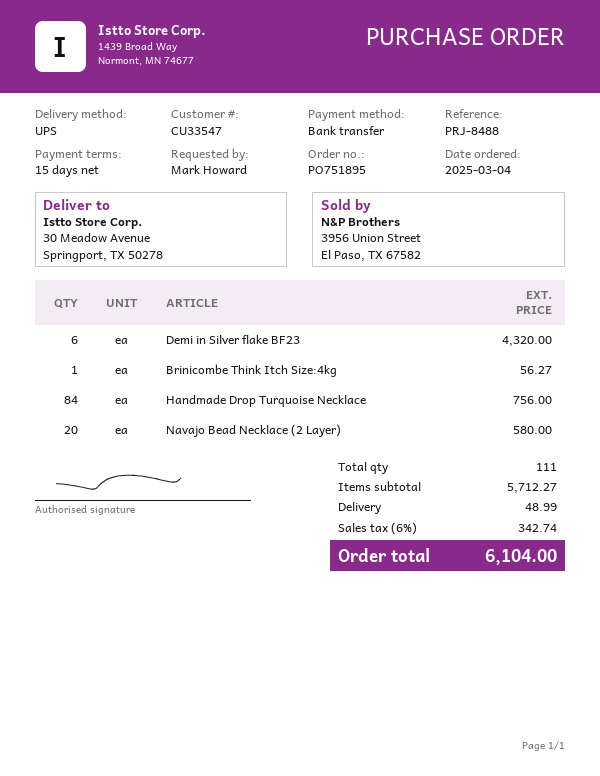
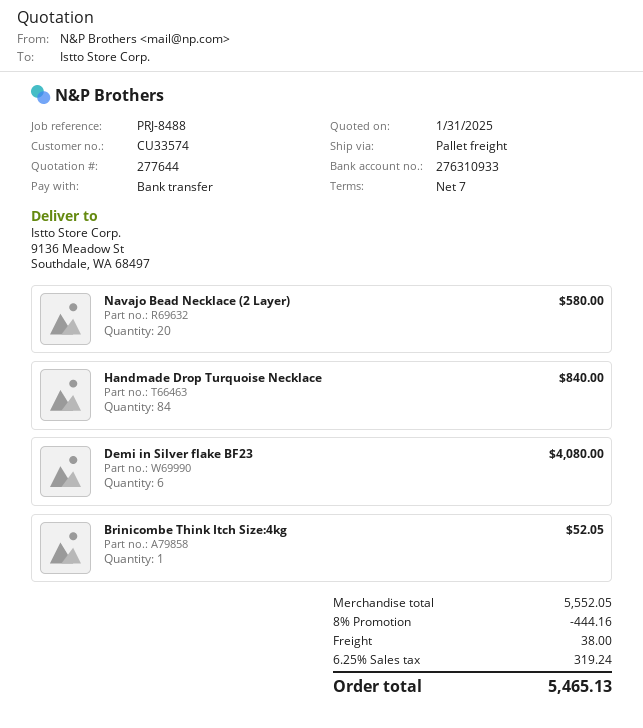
payment terms: 15 days -> 7 days
customer number: CU33547 -> CU33574
shipping method: UPS -> pallet freight
ship to: 30 Meadow Avenue, Springport, TX 50278 -> 9136 Meadow St, Southdale, WA 68497
Demi in Silver flake BF23: 6 for 4320.00 -> 6 for 4080.00
Brinicombe Think Itch Size:4kg: 1 for 56.27 -> 1 for 52.05
Handmade Drop Turquoise Necklace: 84 for 756.00 -> 84 for 840.00
subtotal: 5712.27 -> 5552.05
discount: none -> 8% = 444.16
shipping: 48.99 -> 38.00
tax: 6% = 342.74 -> 6.25% = 319.24
total: 6104.00 -> 5465.13

